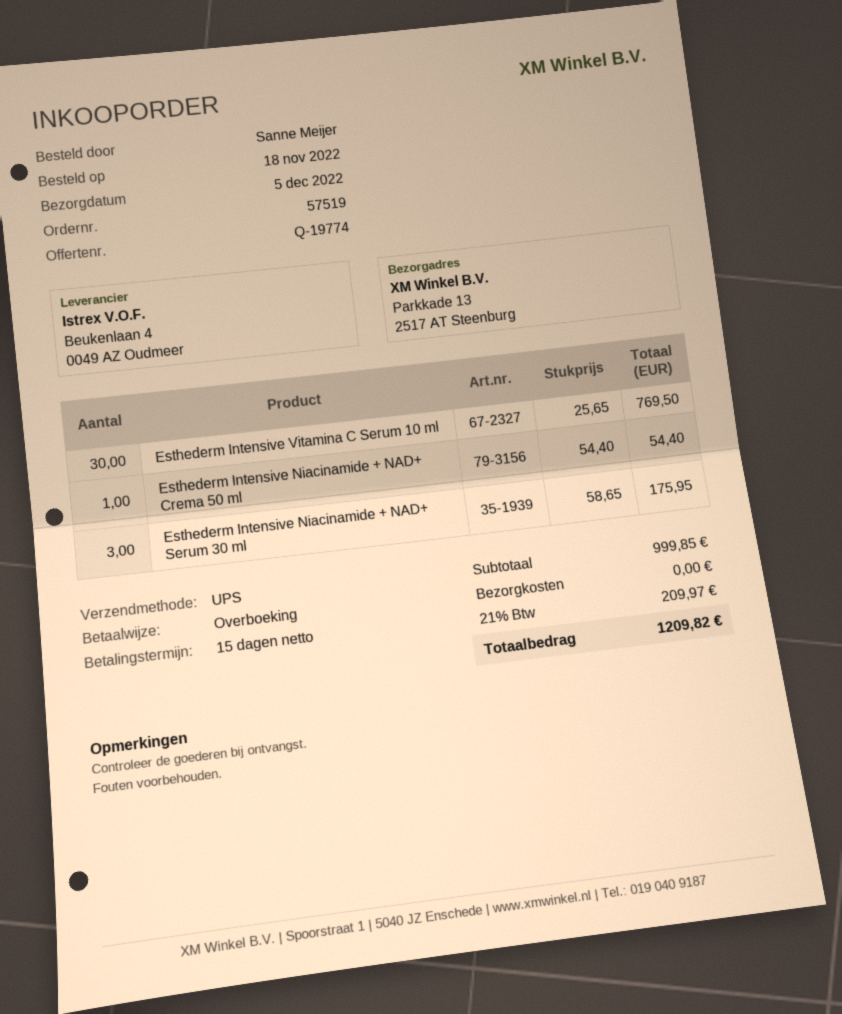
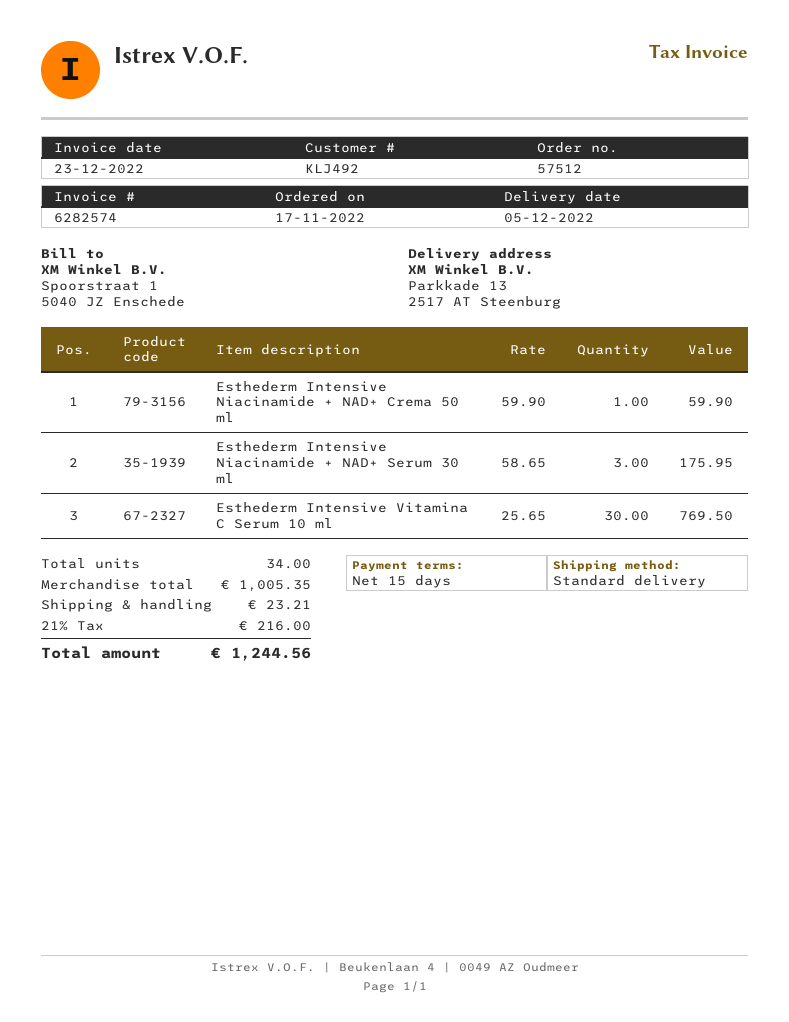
order number: 57519 -> 57512
order date: 2022-11-18 -> 2022-11-17
shipping method: UPS -> standard
Esthederm Intensive Niacinamide + NAD+ Crema 50 ml: 1 x 54.40 = 54.40 -> 1 x 59.90 = 59.90
subtotal: 999.85 -> 1005.35
shipping: 0.00 -> 23.21
tax: 21% = 209.97 -> 21% = 216.00
total: 1209.82 -> 1244.56

